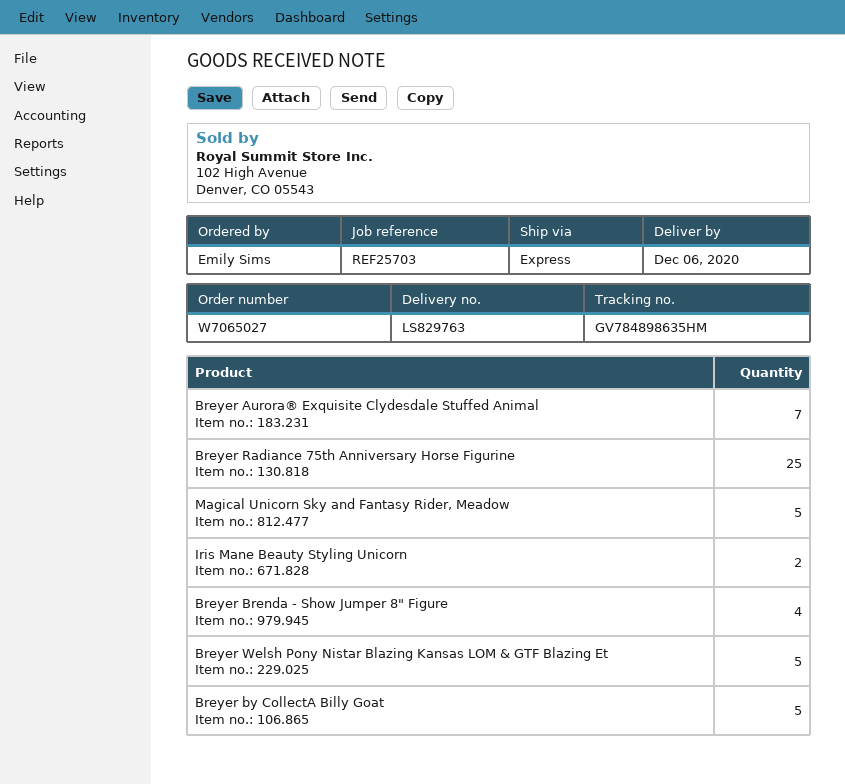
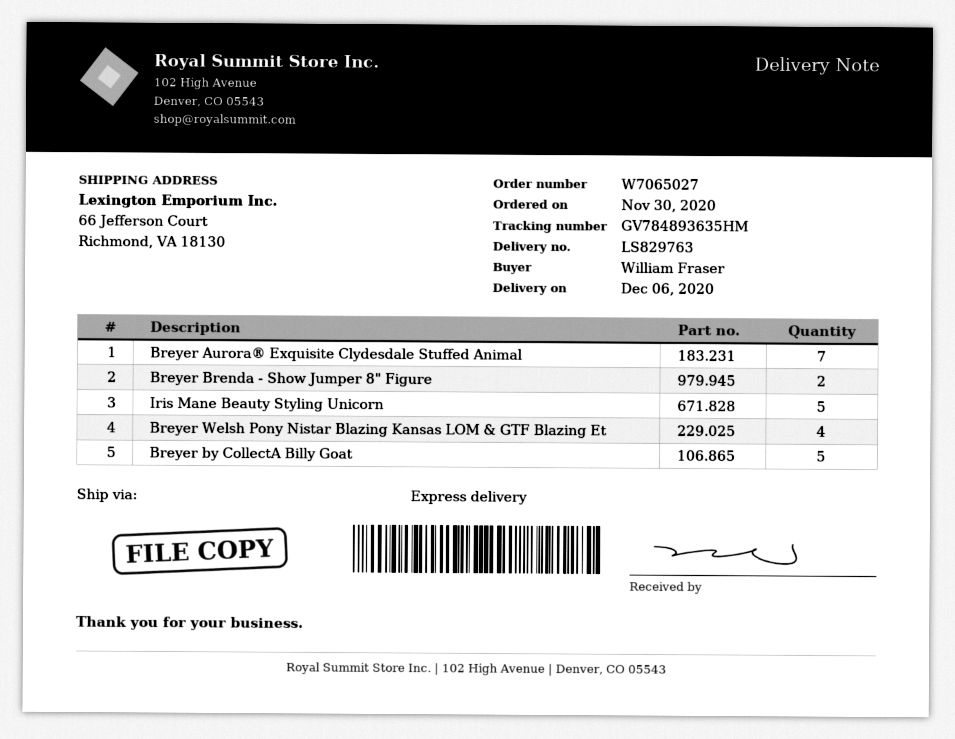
ordered by: Emily Sims -> William Fraser
tracking number: GV784898635HM -> GV784893635HM
Breyer Radiance 75th Anniversary Horse Figurine: 25 -> none
Magical Unicorn Sky and Fantasy Rider, Meadow: 5 -> none
Iris Mane Beauty Styling Unicorn: 2 -> 5
Breyer Brenda - Show Jumper 8" Figure: 4 -> 2
Breyer Welsh Pony Nistar Blazing Kansas LOM & GTF Blazing Et: 5 -> 4

